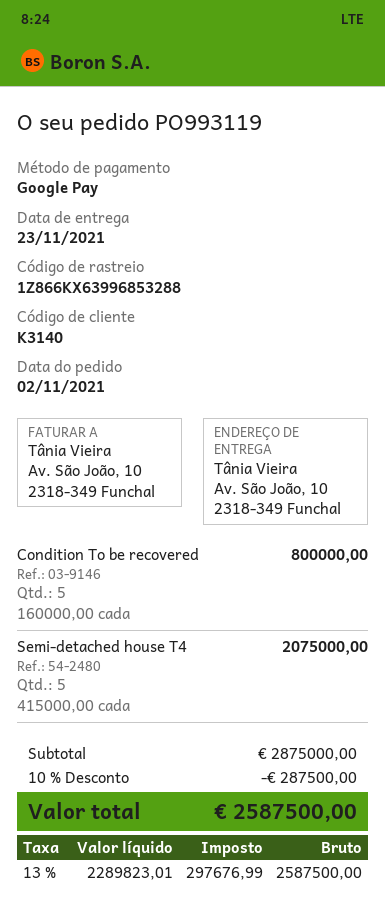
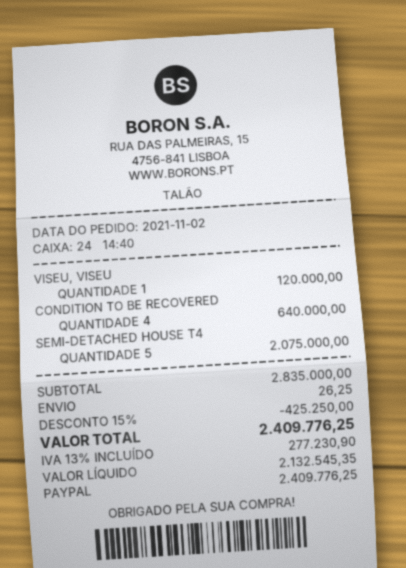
payment method: Google Pay -> PayPal
Condition To be recovered: 5 for 800000.00 -> 4 for 640000.00
VISEU, VISEU: none -> 1 for 120000.00
subtotal: 2875000.00 -> 2835000.00
discount: 10% = 287500.00 -> 15% = 425250.00
shipping: none -> 26.25
net: 2289823.01 -> 2132545.35
tax: 13% = 297676.99 -> 13% = 277230.90
total: 2587500.00 -> 2409776.25

